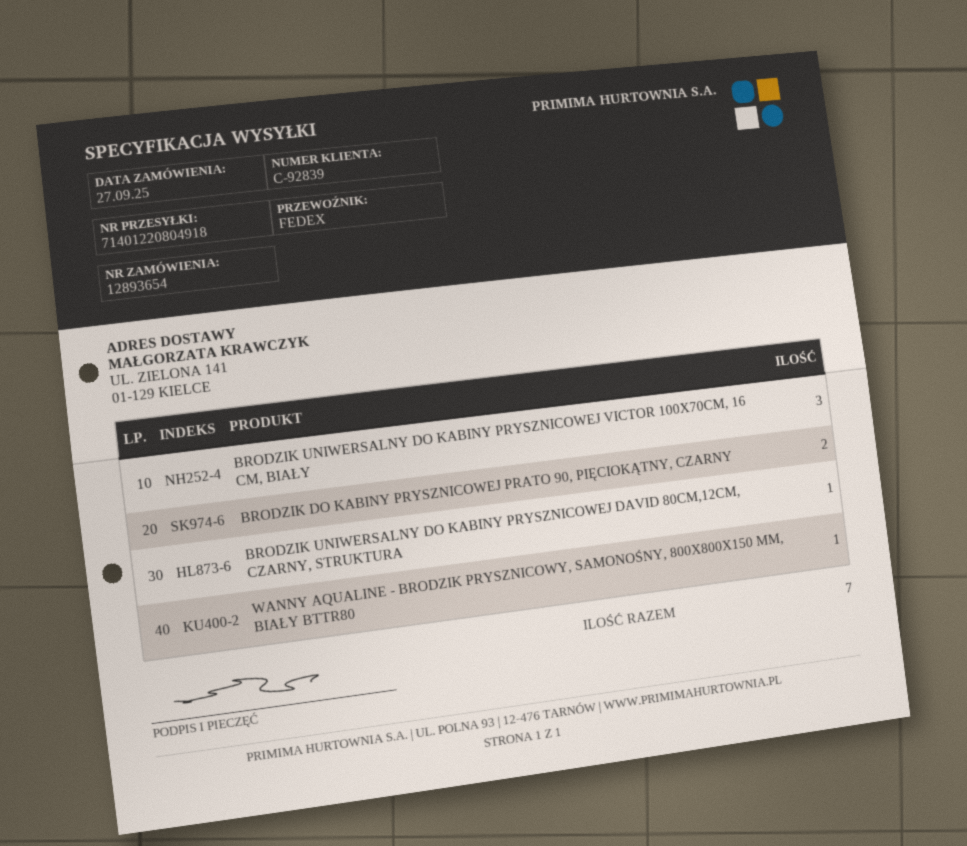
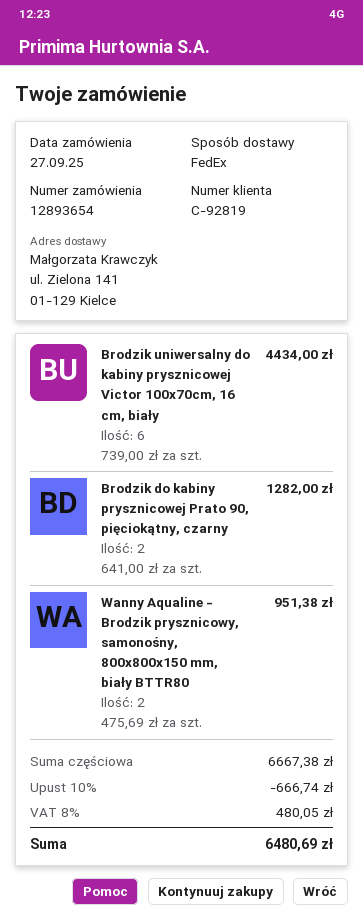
customer number: C-92839 -> C-92819
BRODZIK UNIWERSALNY DO KABINY PRYSZNICOWEJ VICTOR 100X70CM, 16 CM, BIAŁY: 3 -> 6
BRODZIK UNIWERSALNY DO KABINY PRYSZNICOWEJ DAVID 80CM,12CM, CZARNY, STRUKTURA: 1 -> none
WANNY AQUALINE - BRODZIK PRYSZNICOWY, SAMONOŚNY, 800X800X150 MM, BIAŁY BTTR80: 1 -> 2

